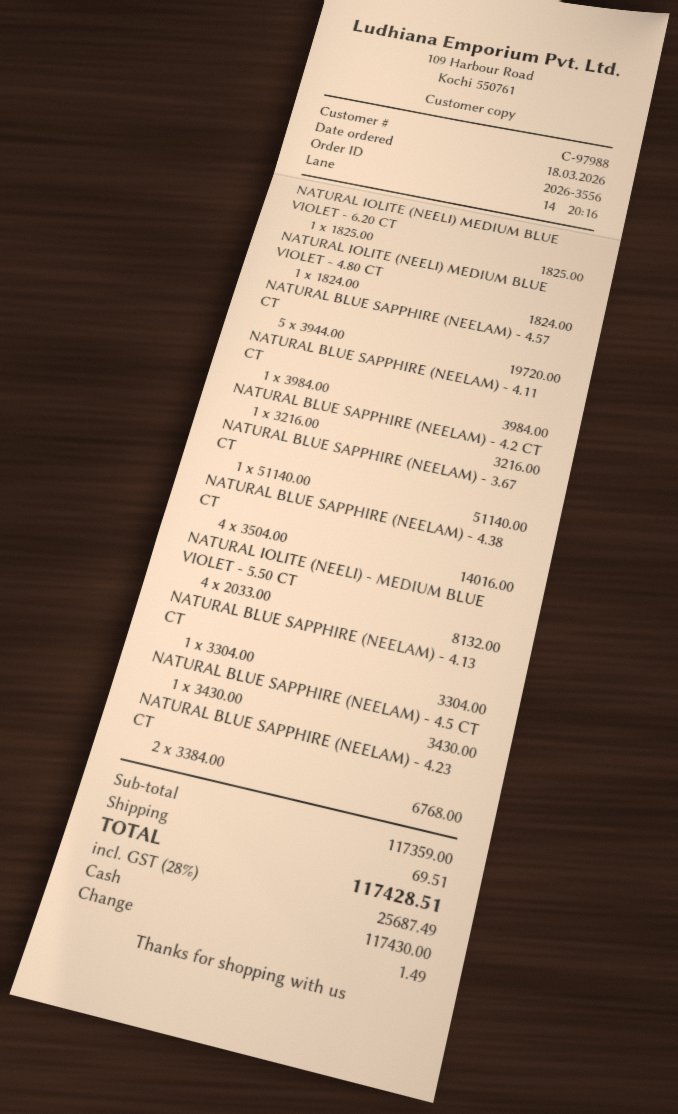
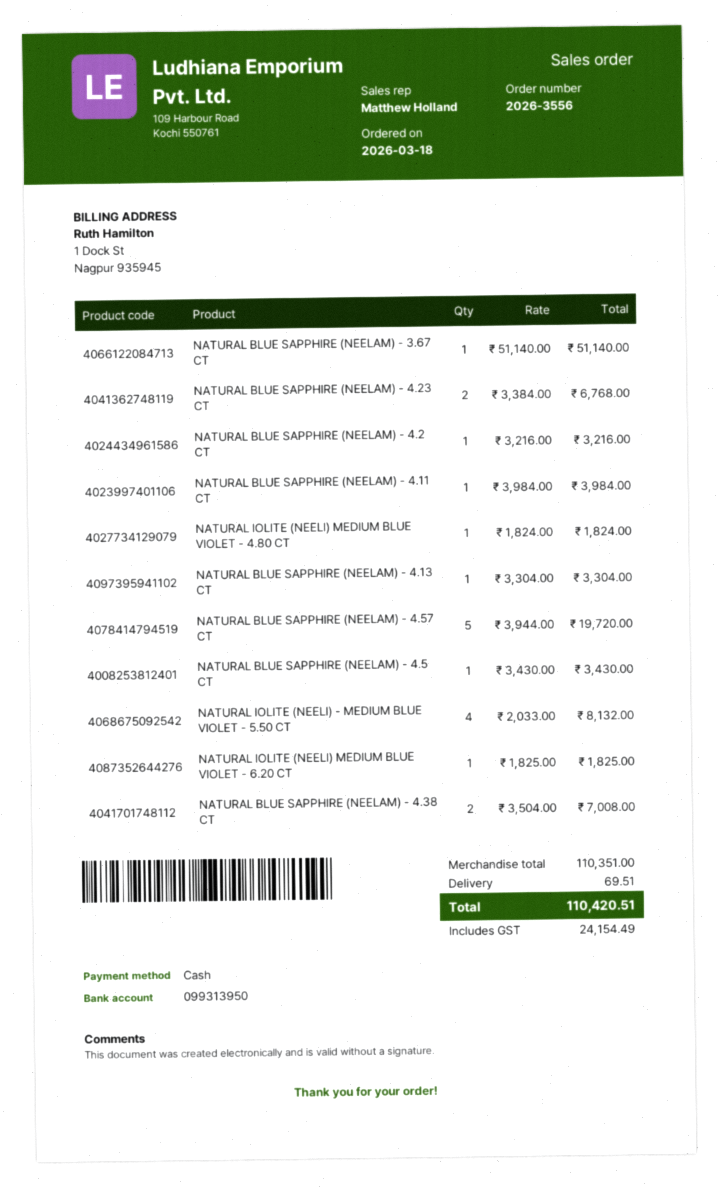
NATURAL BLUE SAPPHIRE (NEELAM) - 4.38 CT: 4 x 3504.00 = 14016.00 -> 2 x 3504.00 = 7008.00
subtotal: 117359.00 -> 110351.00
tax: 25687.49 -> 24154.49
total: 117428.51 -> 110420.51

